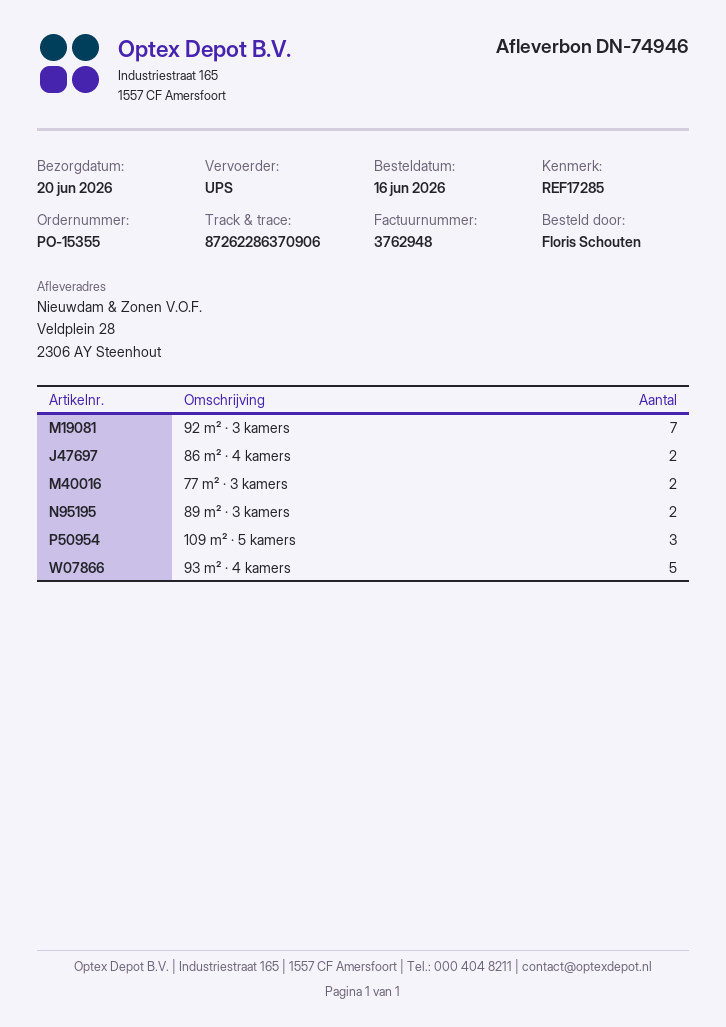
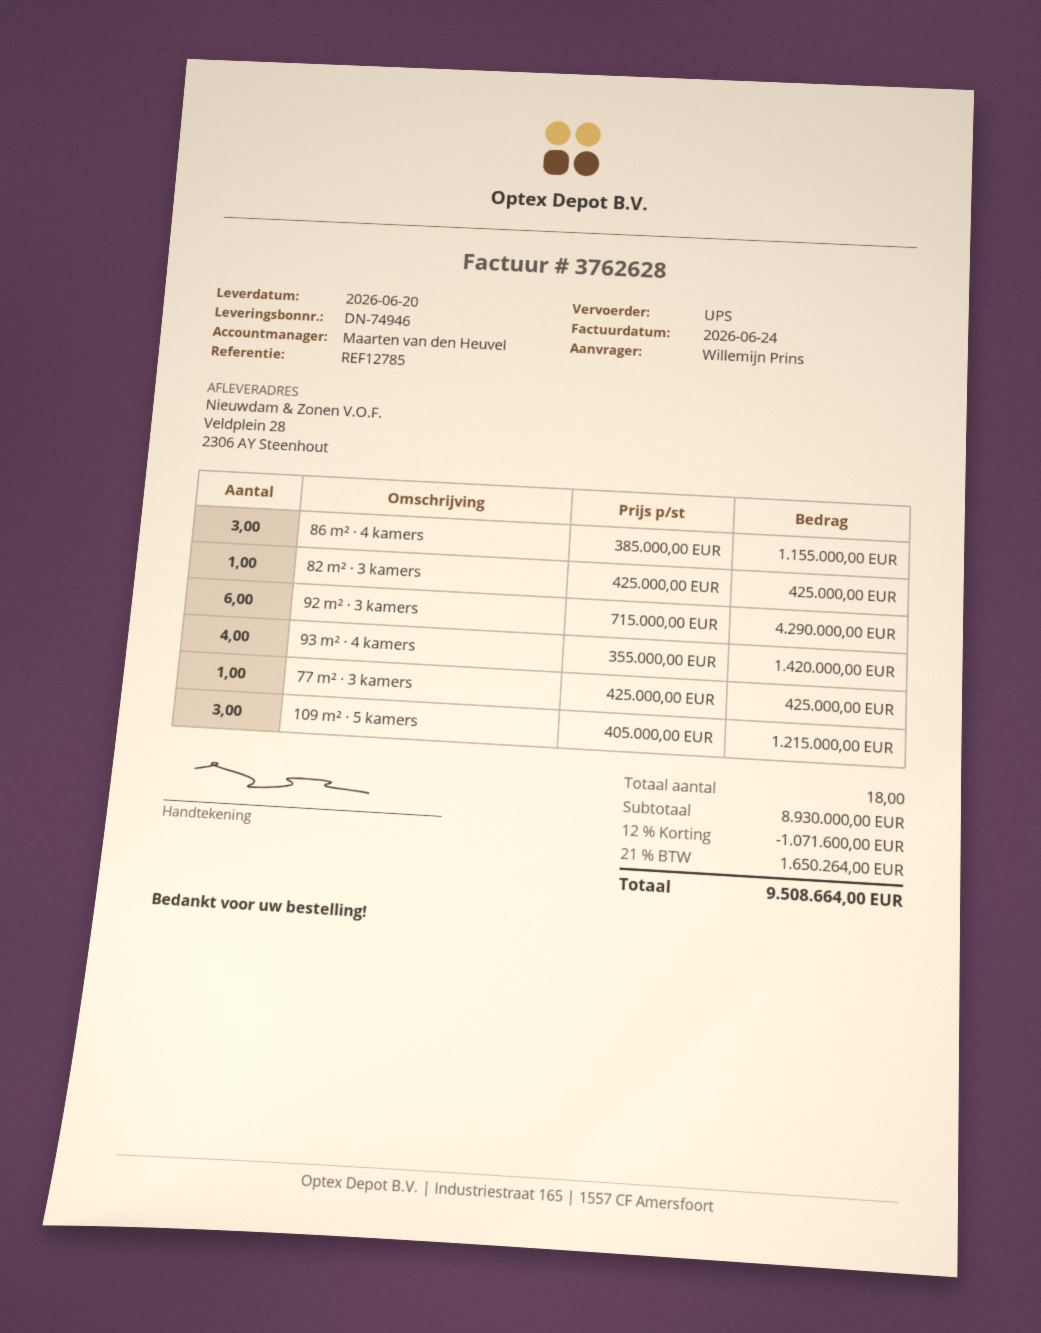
invoice number: 3762948 -> 3762628
reference: REF17285 -> REF12785
ordered by: Floris Schouten -> Willemijn Prins
92 m² · 3 kamers: 7 -> 6
86 m² · 4 kamers: 2 -> 3
77 m² · 3 kamers: 2 -> 1
89 m² · 3 kamers: 2 -> none
93 m² · 4 kamers: 5 -> 4
82 m² · 3 kamers: none -> 1

